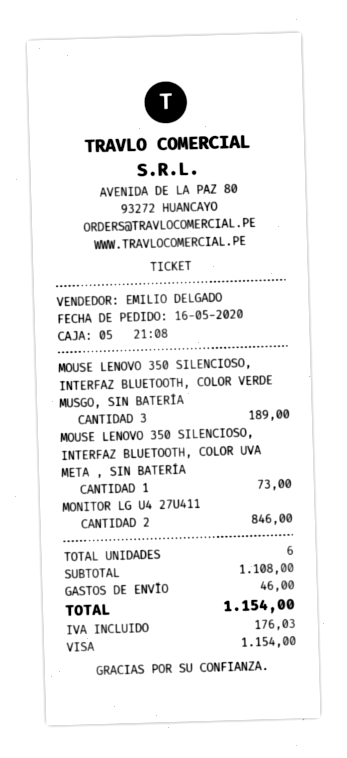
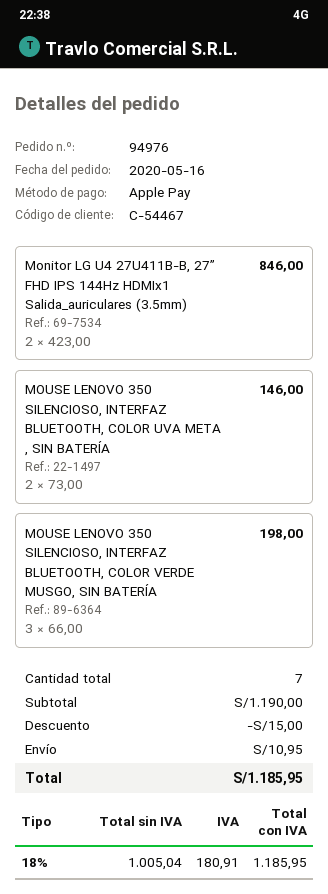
payment method: Visa -> Apple Pay
MOUSE LENOVO 350 SILENCIOSO, INTERFAZ BLUETOOTH, COLOR VERDE MUSGO, SIN BATERÍA: 3 for 189.00 -> 3 for 198.00
MOUSE LENOVO 350 SILENCIOSO, INTERFAZ BLUETOOTH, COLOR UVA META , SIN BATERÍA: 1 for 73.00 -> 2 for 146.00
total quantity: 6 -> 7
subtotal: 1108.00 -> 1190.00
discount: none -> 15.00
shipping: 46.00 -> 10.95
tax: 176.03 -> 180.91
total: 1154.00 -> 1185.95

